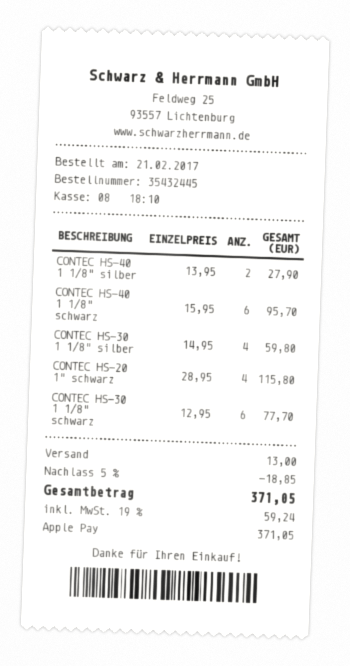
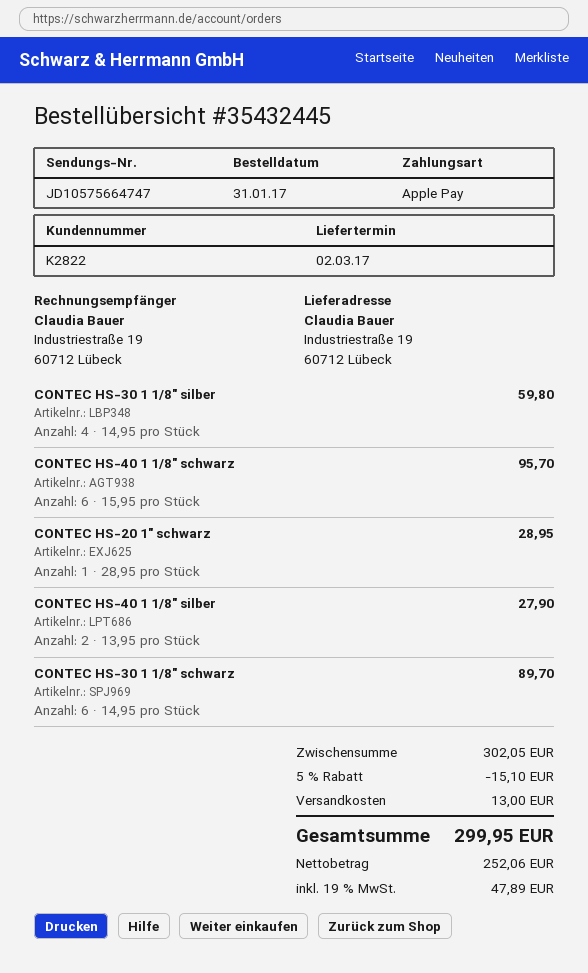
order date: 2017-02-21 -> 2017-01-31
CONTEC HS-20 1" schwarz: 4 x 28.95 = 115.80 -> 1 x 28.95 = 28.95
CONTEC HS-30 1 1/8" schwarz: 6 x 12.95 = 77.70 -> 6 x 14.95 = 89.70
discount: 5% = 18.85 -> 5% = 15.10
tax: 19% = 59.24 -> 19% = 47.89
total: 371.05 -> 299.95

